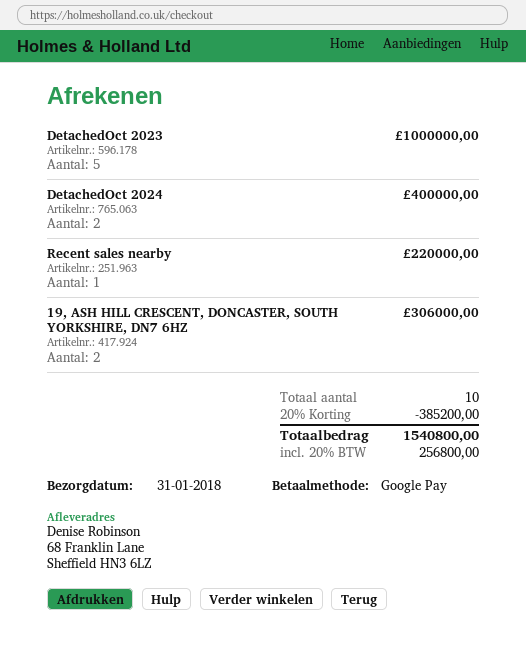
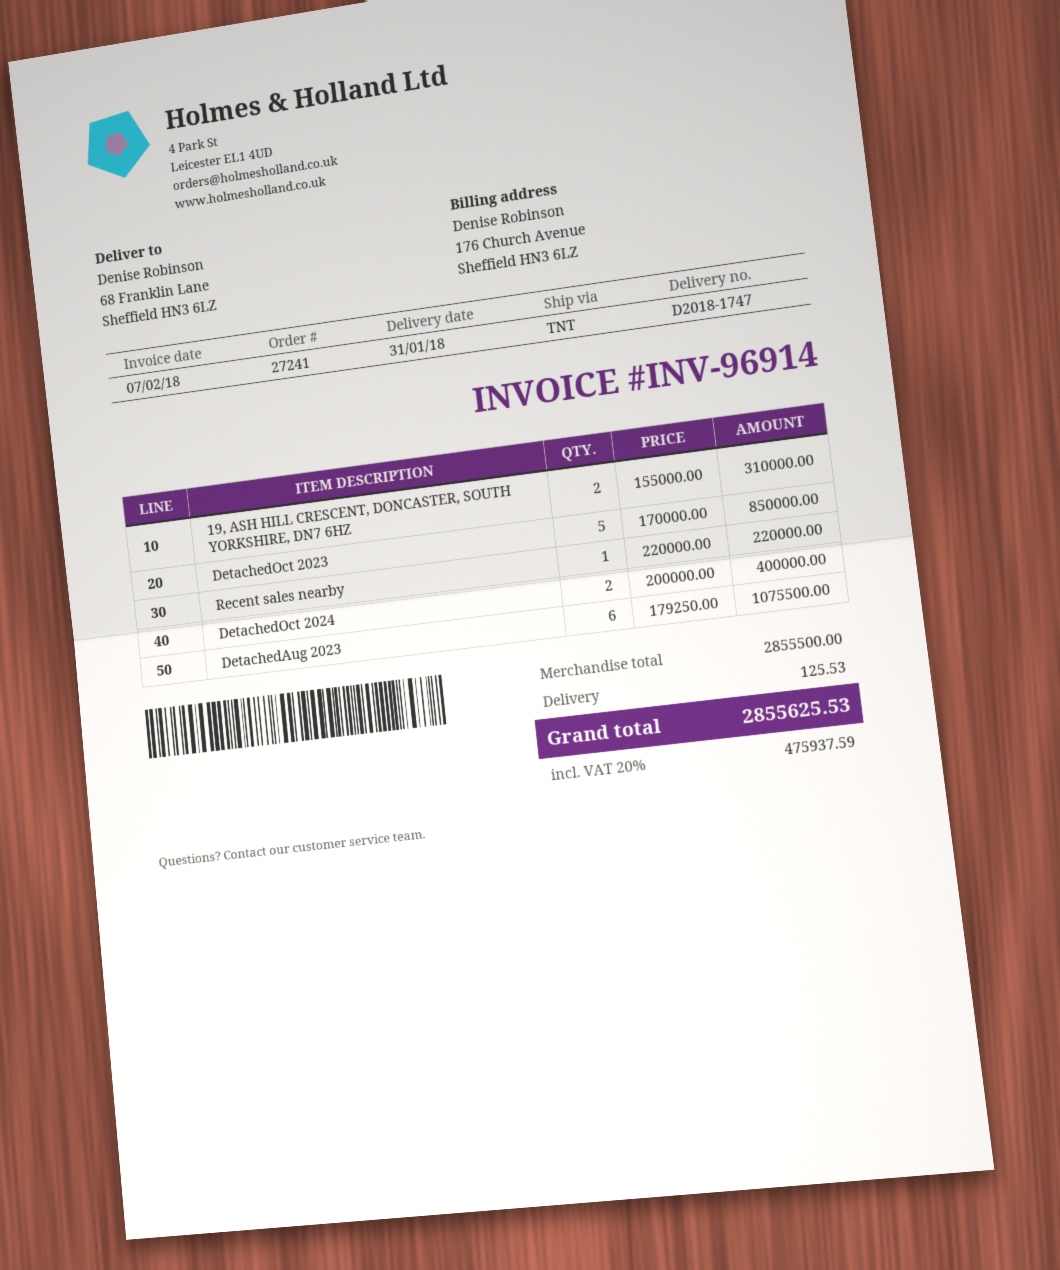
DetachedOct 2023: 5 for 1000000.00 -> 5 for 850000.00
19, ASH HILL CRESCENT, DONCASTER, SOUTH YORKSHIRE, DN7 6HZ: 2 for 306000.00 -> 2 for 310000.00
DetachedAug 2023: none -> 6 for 1075500.00
discount: 20% = 385200.00 -> none
shipping: none -> 125.53
tax: 20% = 256800.00 -> 20% = 475937.59
total: 1540800.00 -> 2855625.53

